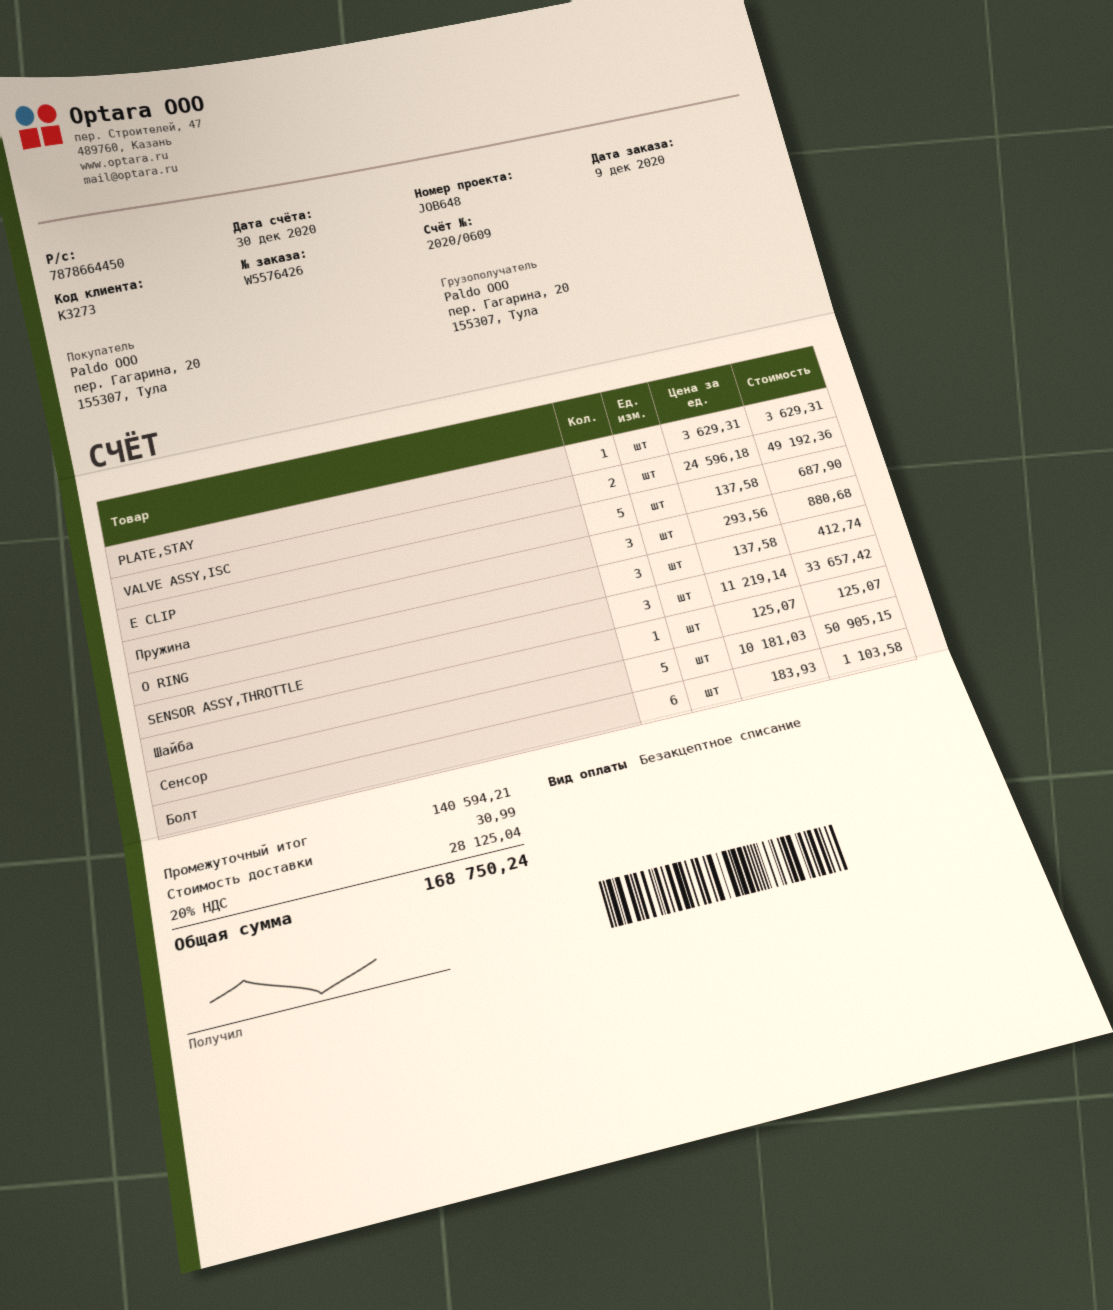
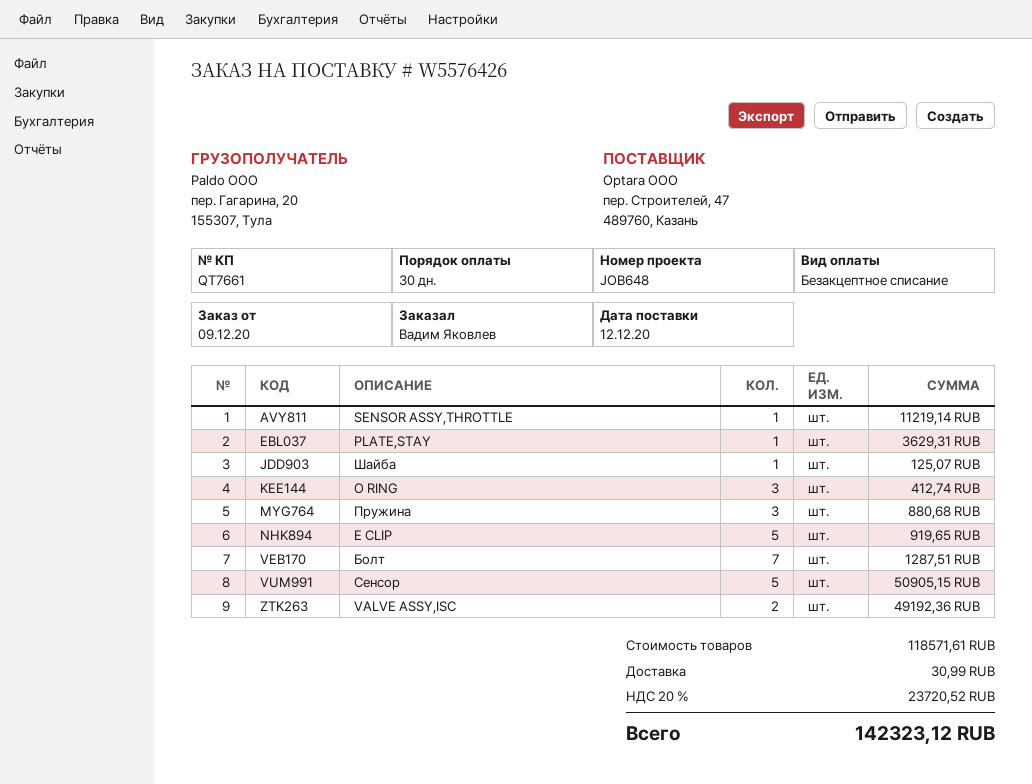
E CLIP: 5 for 687.90 -> 5 for 919.65
SENSOR ASSY,THROTTLE: 3 for 33657.42 -> 1 for 11219.14
Болт: 6 for 1103.58 -> 7 for 1287.51
subtotal: 140594.21 -> 118571.61
tax: 20% = 28125.04 -> 20% = 23720.52
total: 168750.24 -> 142323.12

